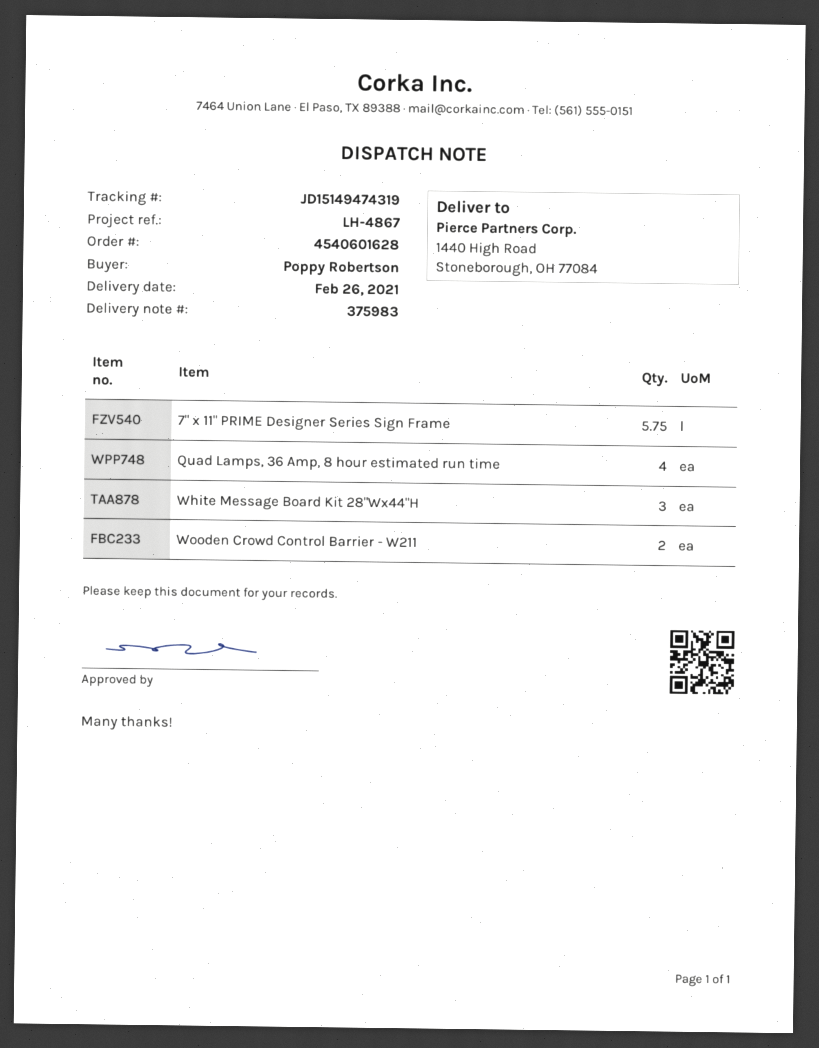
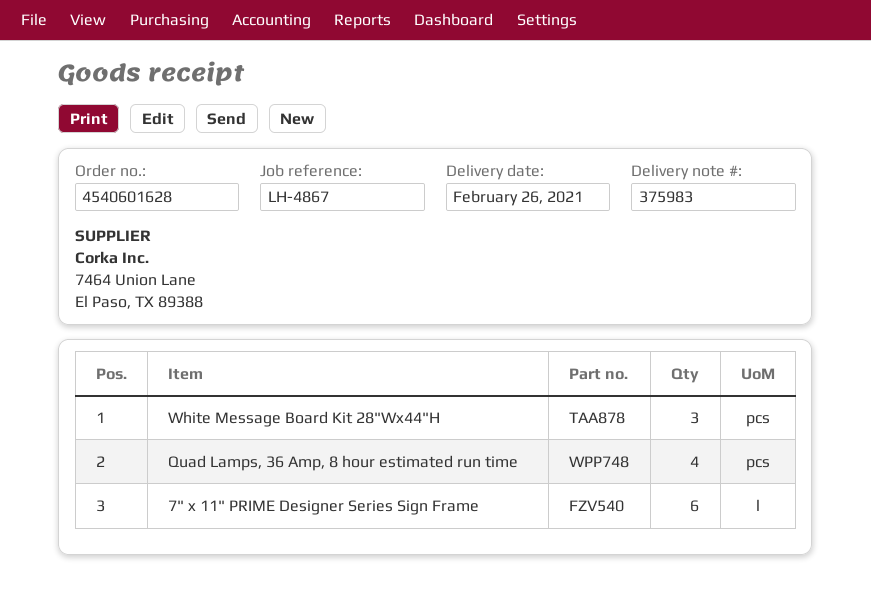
7" x 11" PRIME Designer Series Sign Frame: 5.75 -> 6
Wooden Crowd Control Barrier - W211: 2 -> none

